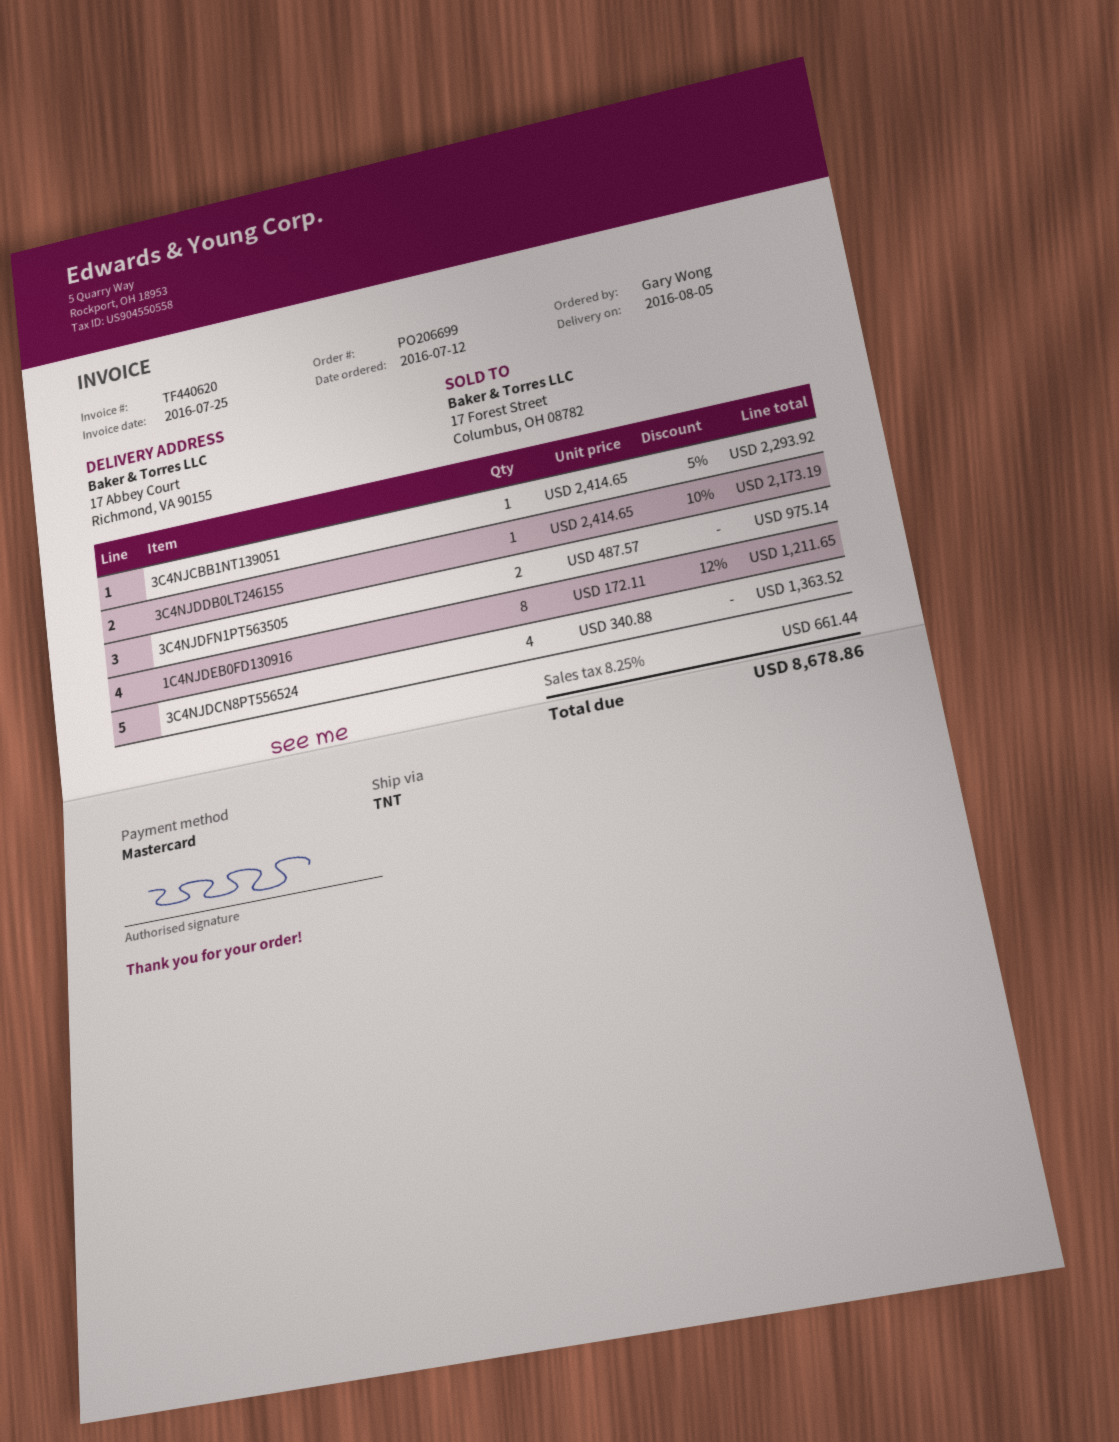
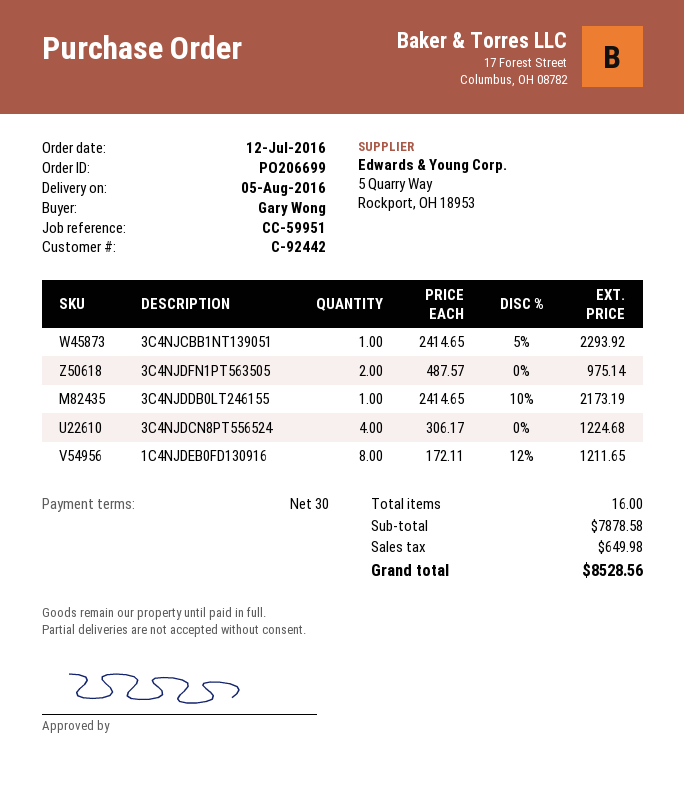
3C4NJDCN8PT556524: 4 x 340.88 = 1363.52 -> 4 x 306.17 = 1224.68
tax: 661.44 -> 649.98
total: 8678.86 -> 8528.56

